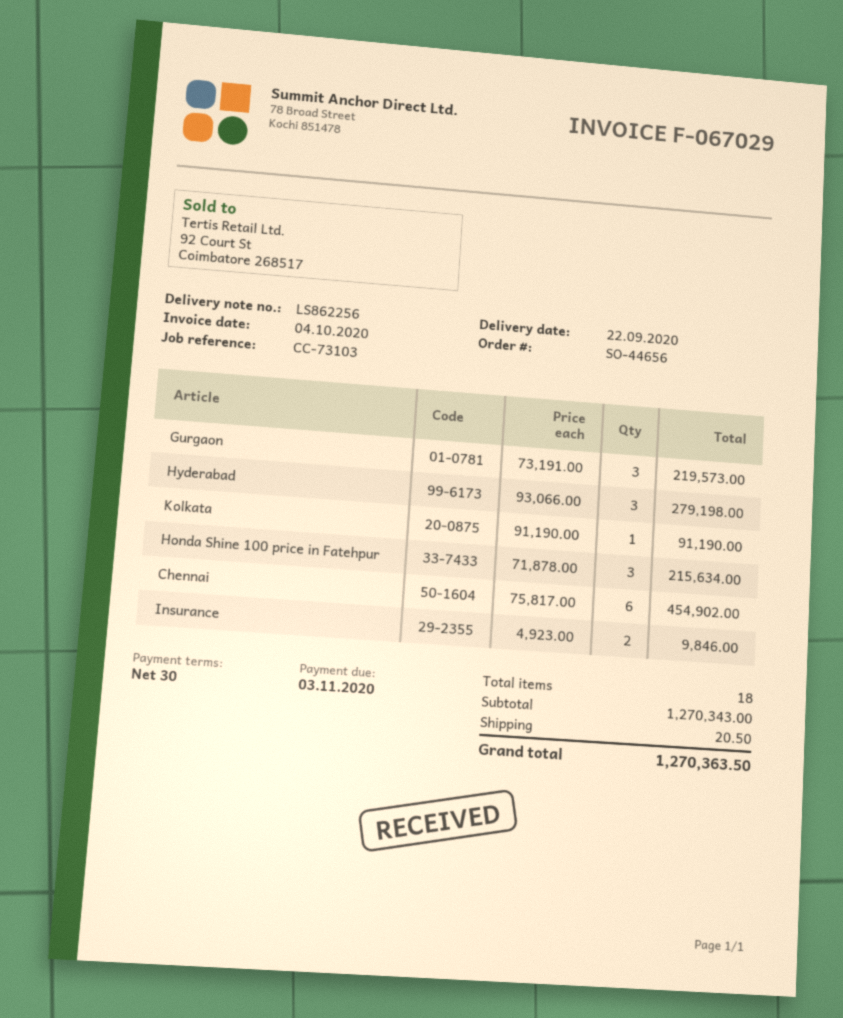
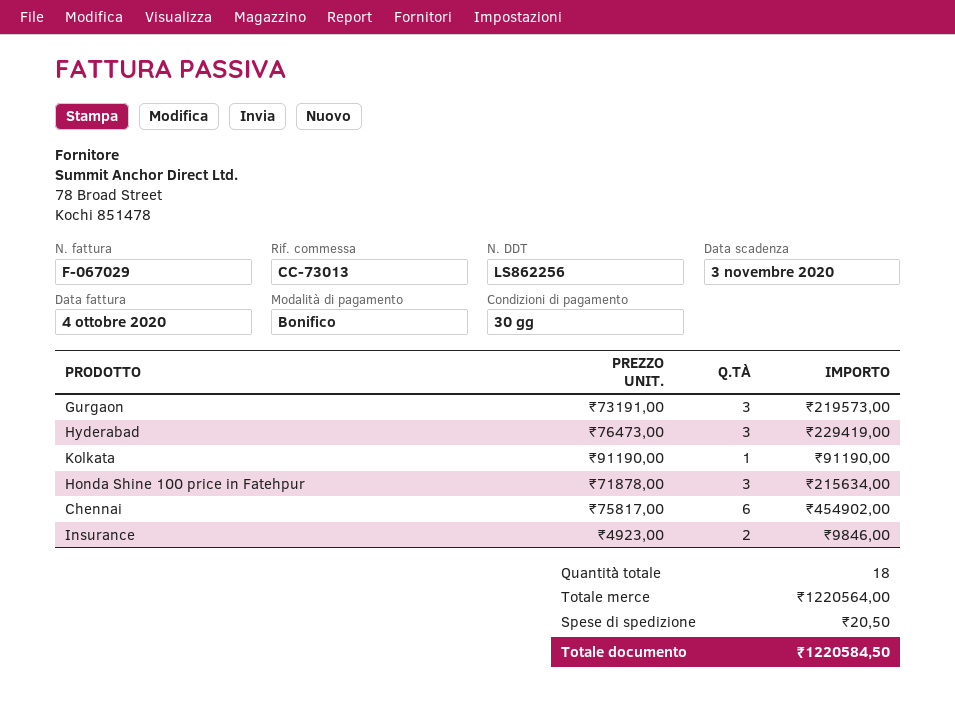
reference: CC-73103 -> CC-73013
Hyderabad: 3 x 93066.00 = 279198.00 -> 3 x 76473.00 = 229419.00
subtotal: 1270343.00 -> 1220564.00
total: 1270363.50 -> 1220584.50

